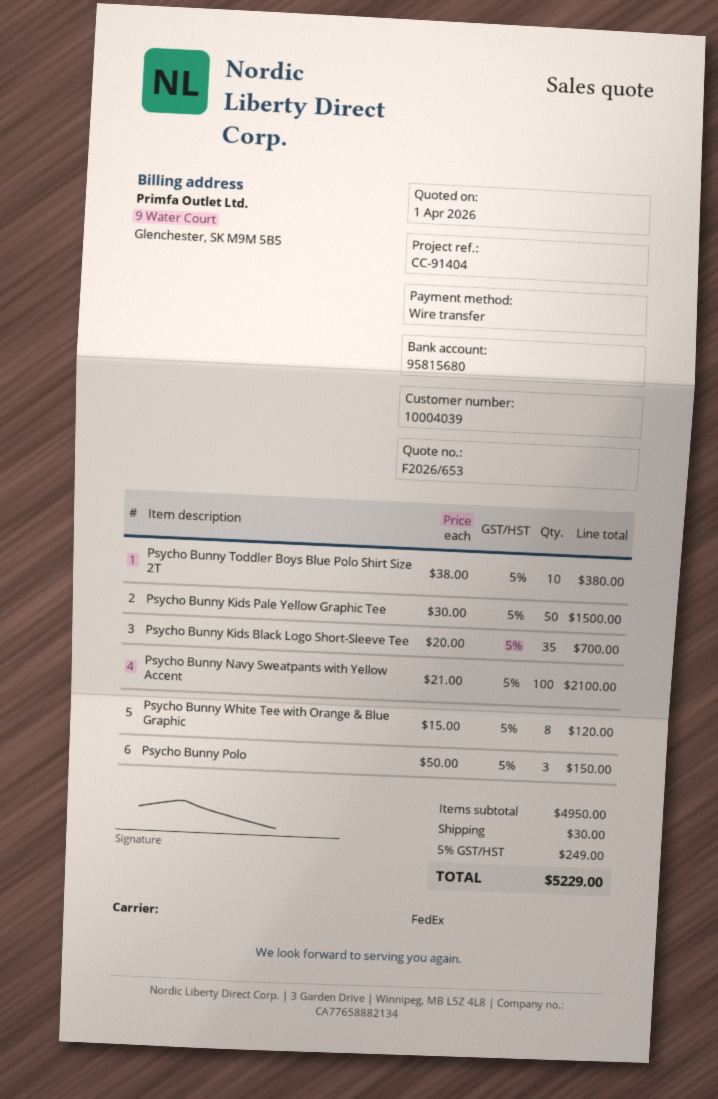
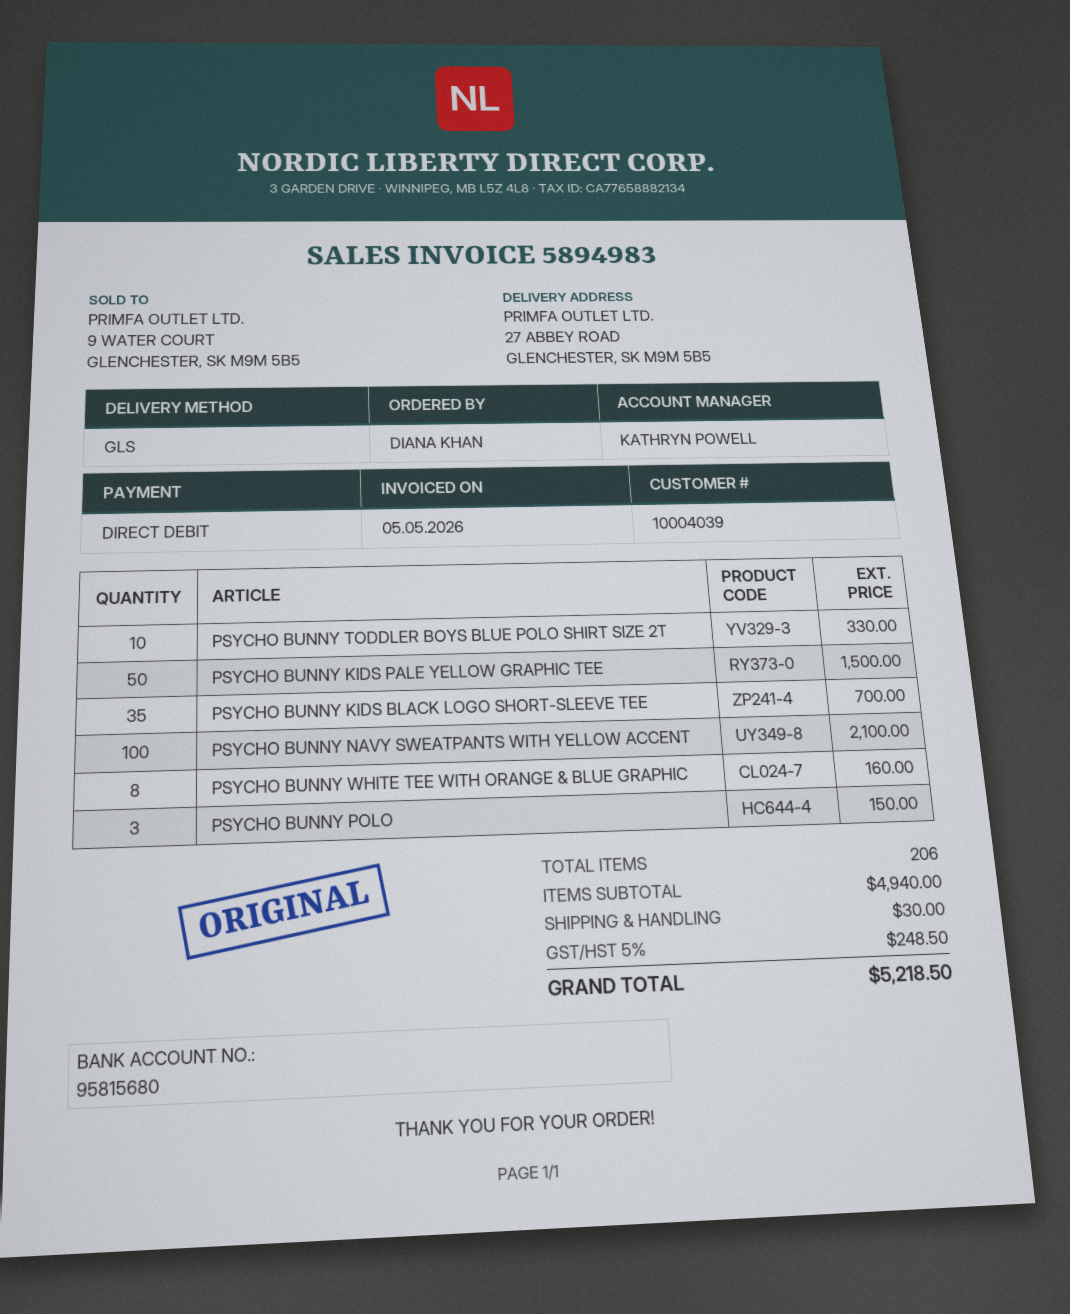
payment method: bank transfer -> direct debit
shipping method: FedEx -> GLS
Psycho Bunny Toddler Boys Blue Polo Shirt Size 2T: 10 for 380.00 -> 10 for 330.00
Psycho Bunny White Tee with Orange & Blue Graphic: 8 for 120.00 -> 8 for 160.00
subtotal: 4950.00 -> 4940.00
tax: 5% = 249.00 -> 5% = 248.50
total: 5229.00 -> 5218.50

